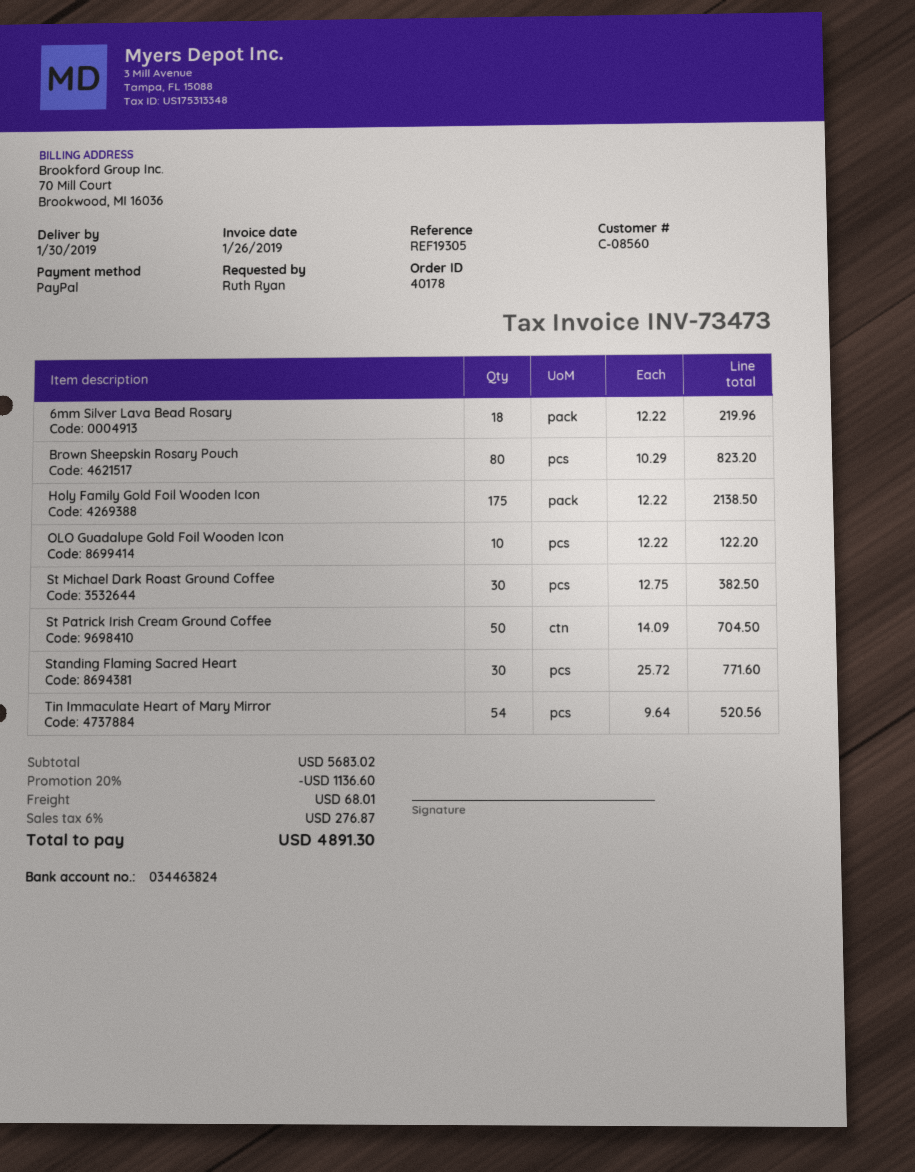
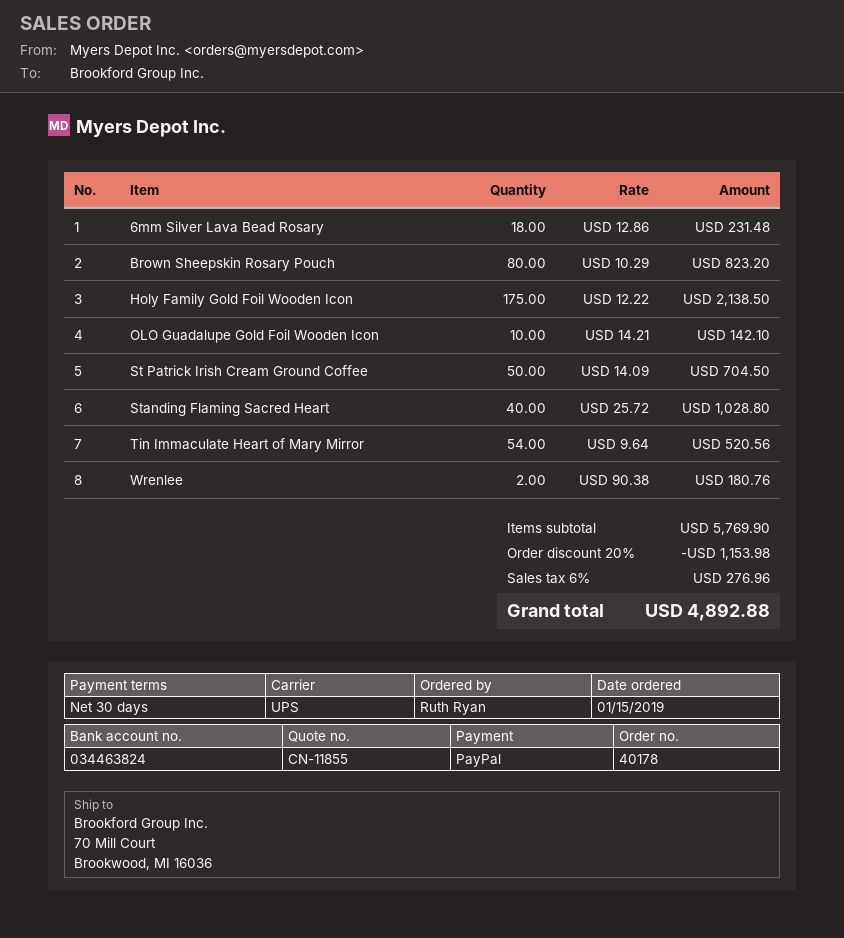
6mm Silver Lava Bead Rosary: 18 x 12.22 = 219.96 -> 18 x 12.86 = 231.48
OLO Guadalupe Gold Foil Wooden Icon: 10 x 12.22 = 122.20 -> 10 x 14.21 = 142.10
St Michael Dark Roast Ground Coffee: 30 x 12.75 = 382.50 -> none
Standing Flaming Sacred Heart: 30 x 25.72 = 771.60 -> 40 x 25.72 = 1028.80
Wrenlee: none -> 2 x 90.38 = 180.76
subtotal: 5683.02 -> 5769.90
discount: 20% = 1136.60 -> 20% = 1153.98
shipping: 68.01 -> none
tax: 6% = 276.87 -> 6% = 276.96
total: 4891.30 -> 4892.88

